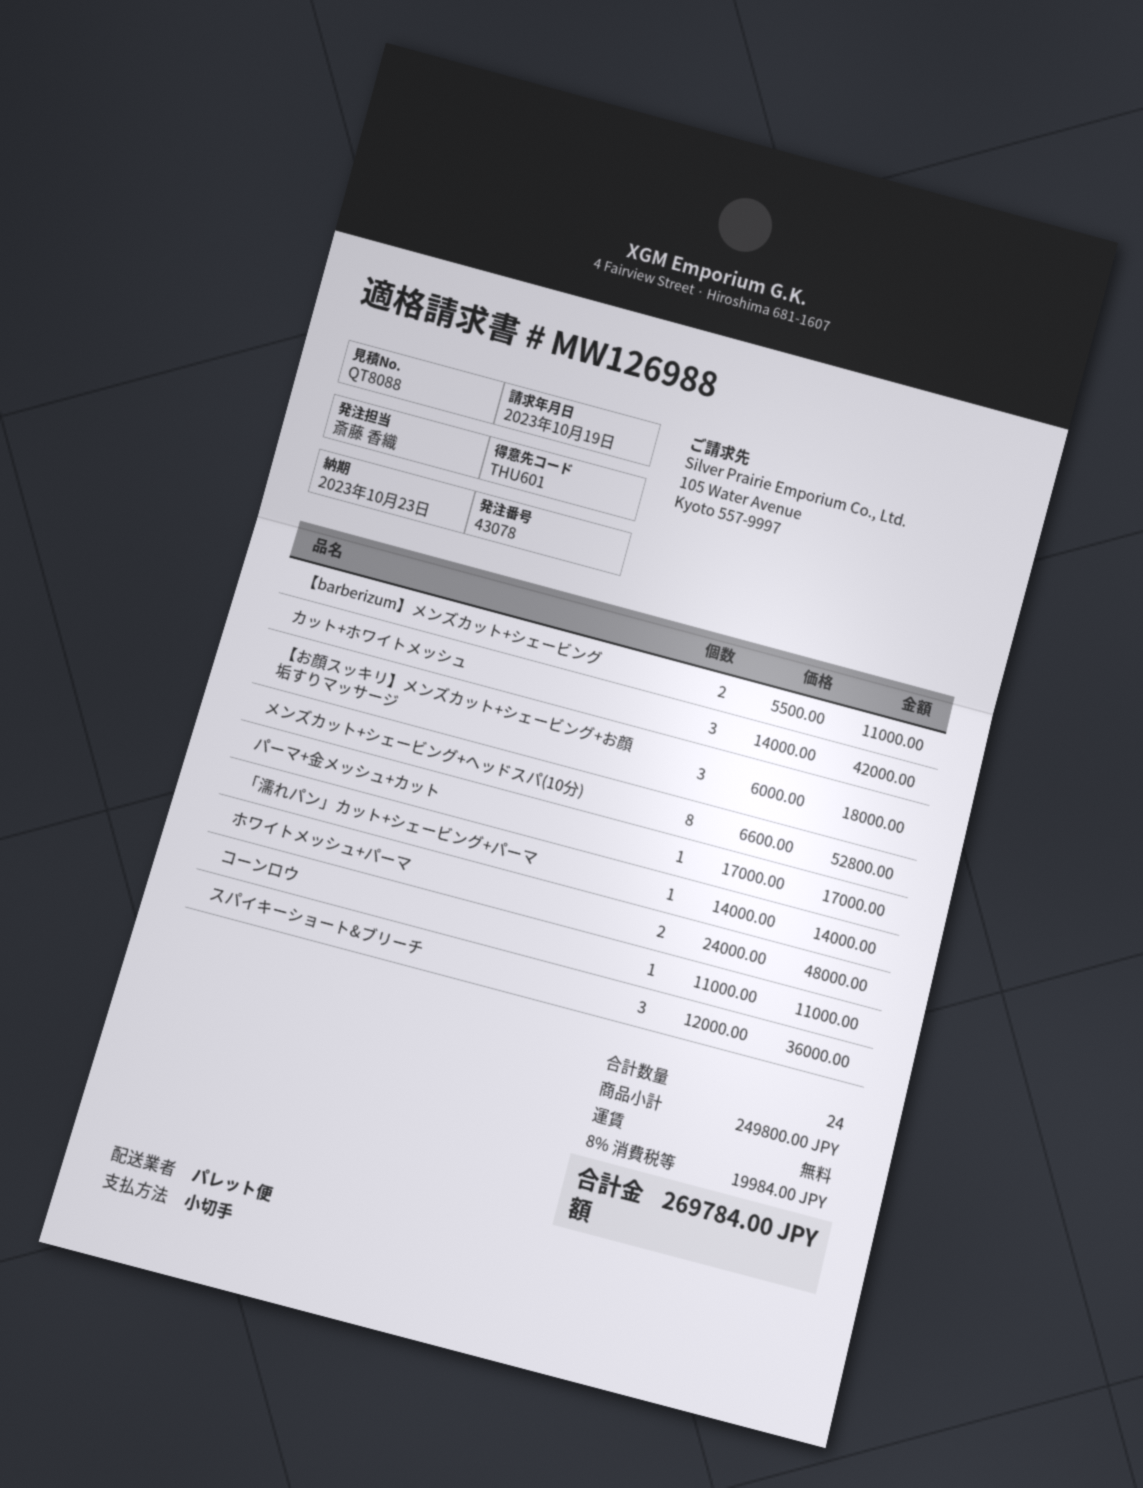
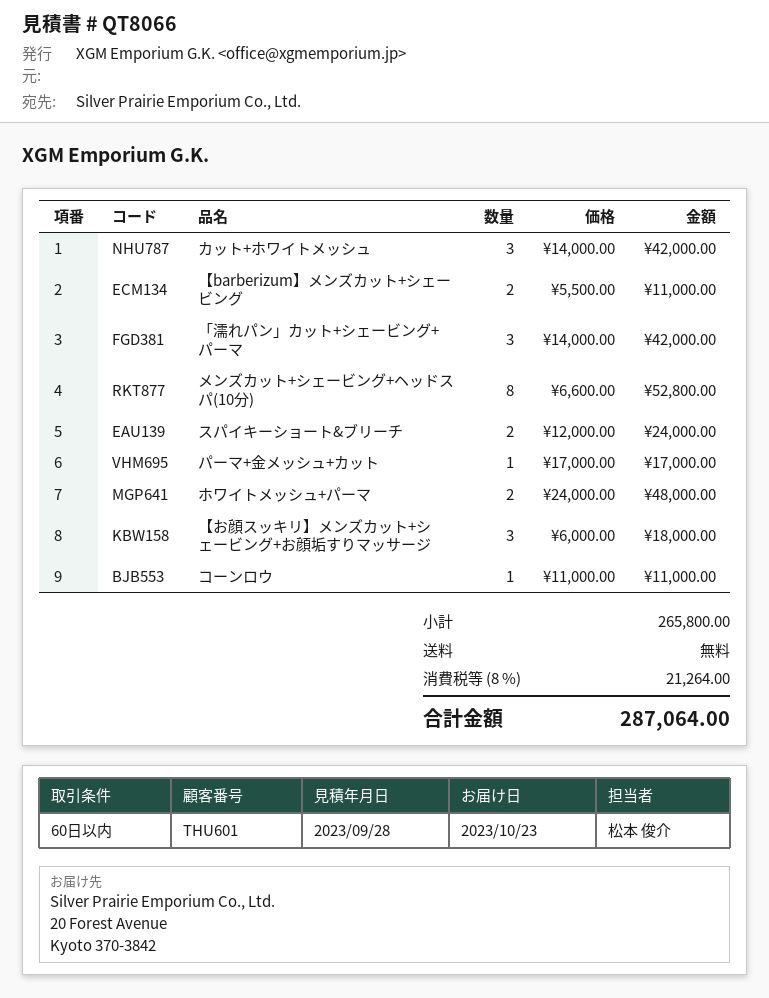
quote number: QT8088 -> QT8066
「濡れパン」カット+シェービング+パーマ: 1 x 14000.00 = 14000.00 -> 3 x 14000.00 = 42000.00
スパイキーショート&ブリーチ: 3 x 12000.00 = 36000.00 -> 2 x 12000.00 = 24000.00
subtotal: 249800.00 -> 265800.00
tax: 8% = 19984.00 -> 8% = 21264.00
total: 269784.00 -> 287064.00

